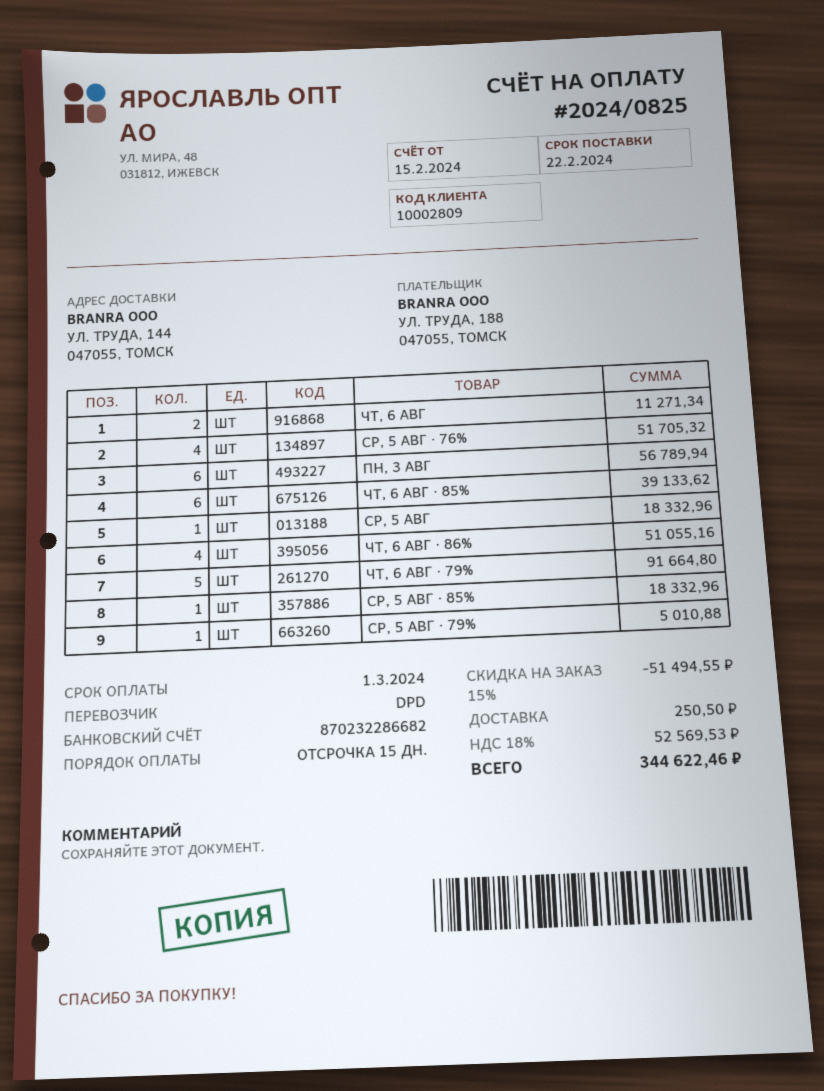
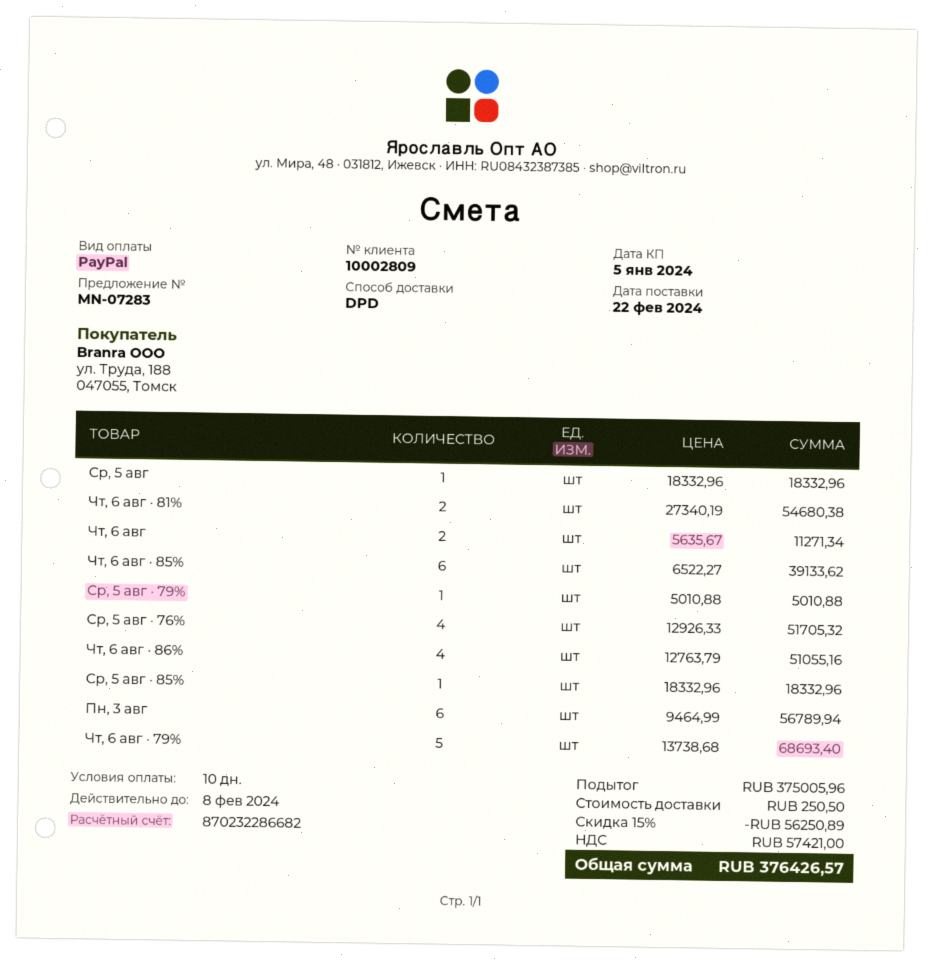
payment terms: 15 days -> 10 days
ЧТ, 6 АВГ · 79%: 5 for 91664.80 -> 5 for 68693.40
Чт, 6 авг · 81%: none -> 2 for 54680.38
discount: 15% = 51494.55 -> 15% = 56250.89
tax: 52569.53 -> 57421.00
total: 344622.46 -> 376426.57

